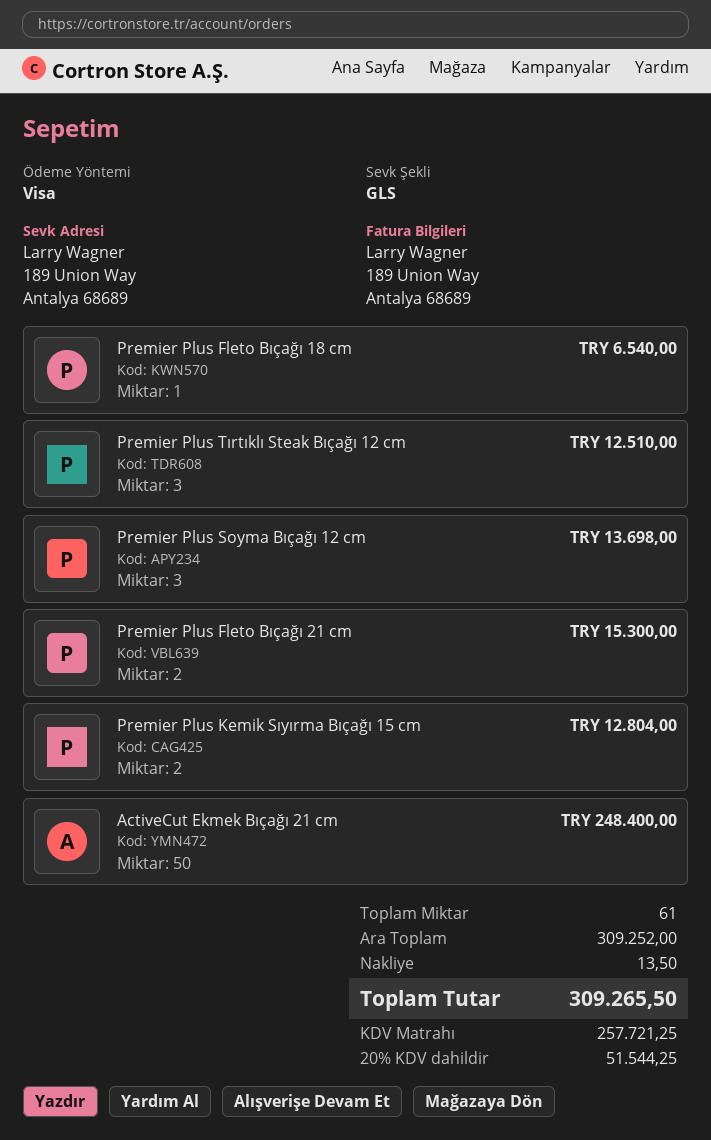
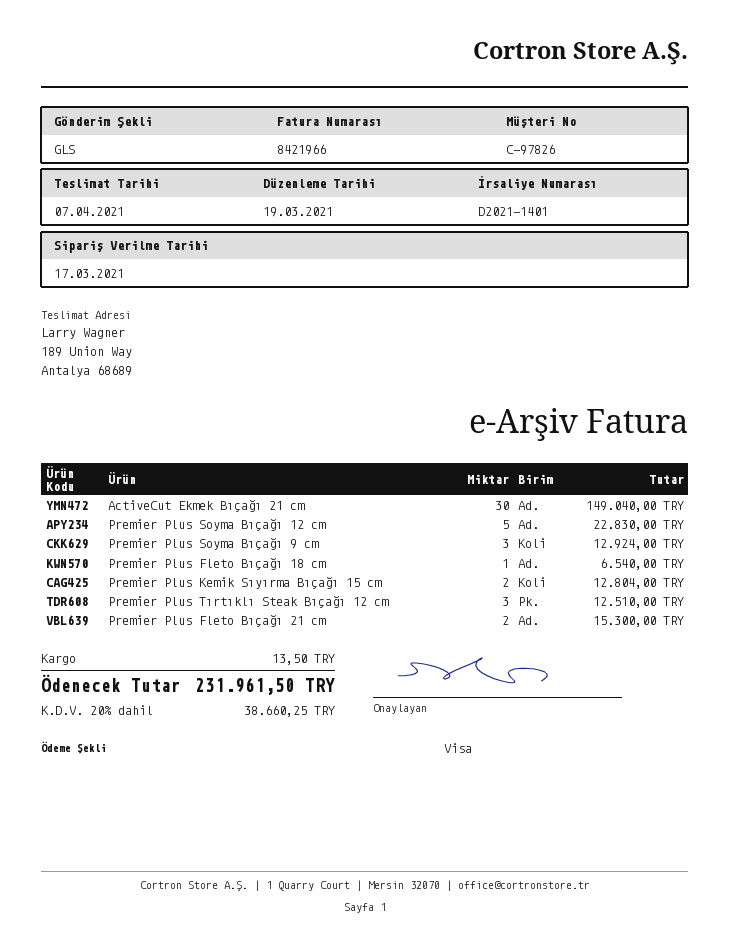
Premier Plus Soyma Bıçağı 12 cm: 3 for 13698.00 -> 5 for 22830.00
ActiveCut Ekmek Bıçağı 21 cm: 50 for 248400.00 -> 30 for 149040.00
Premier Plus Soyma Bıçağı 9 cm: none -> 3 for 12924.00
tax: 20% = 51544.25 -> 20% = 38660.25
total: 309265.50 -> 231961.50

